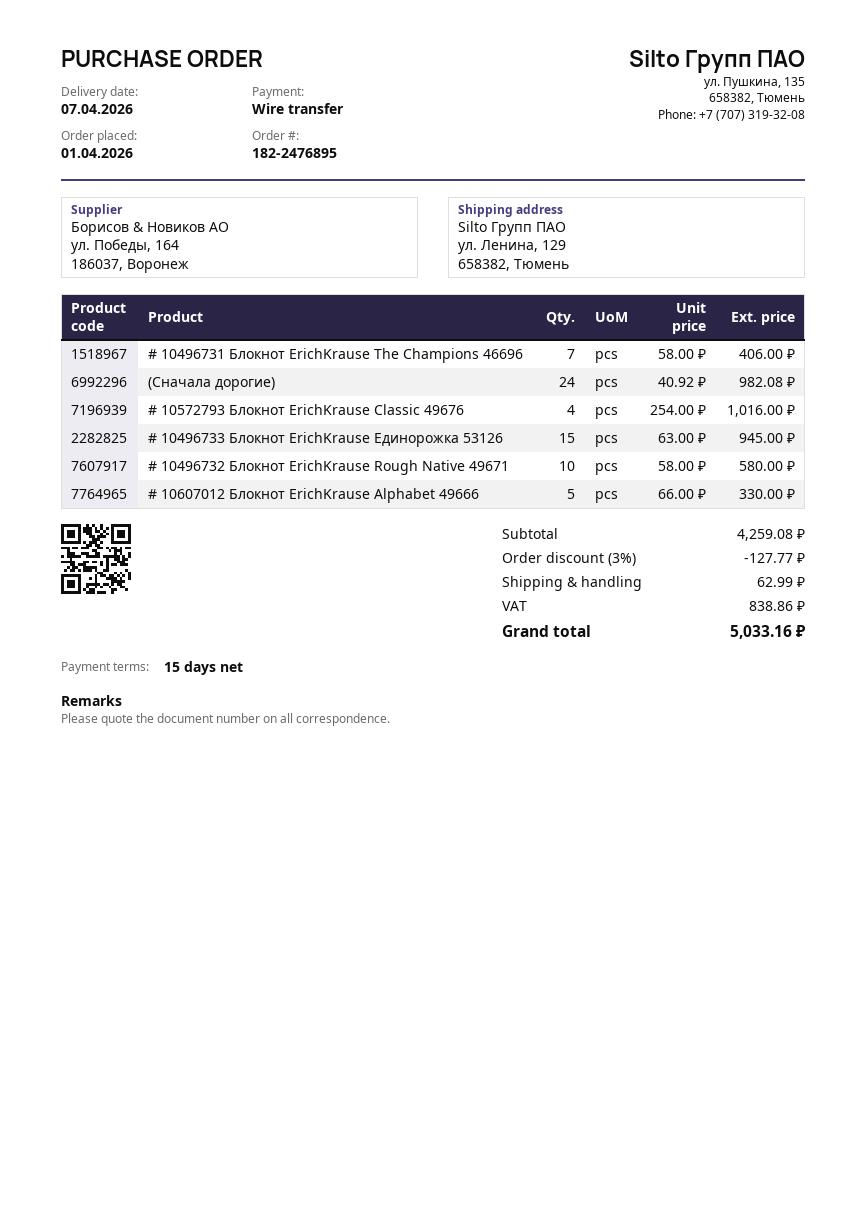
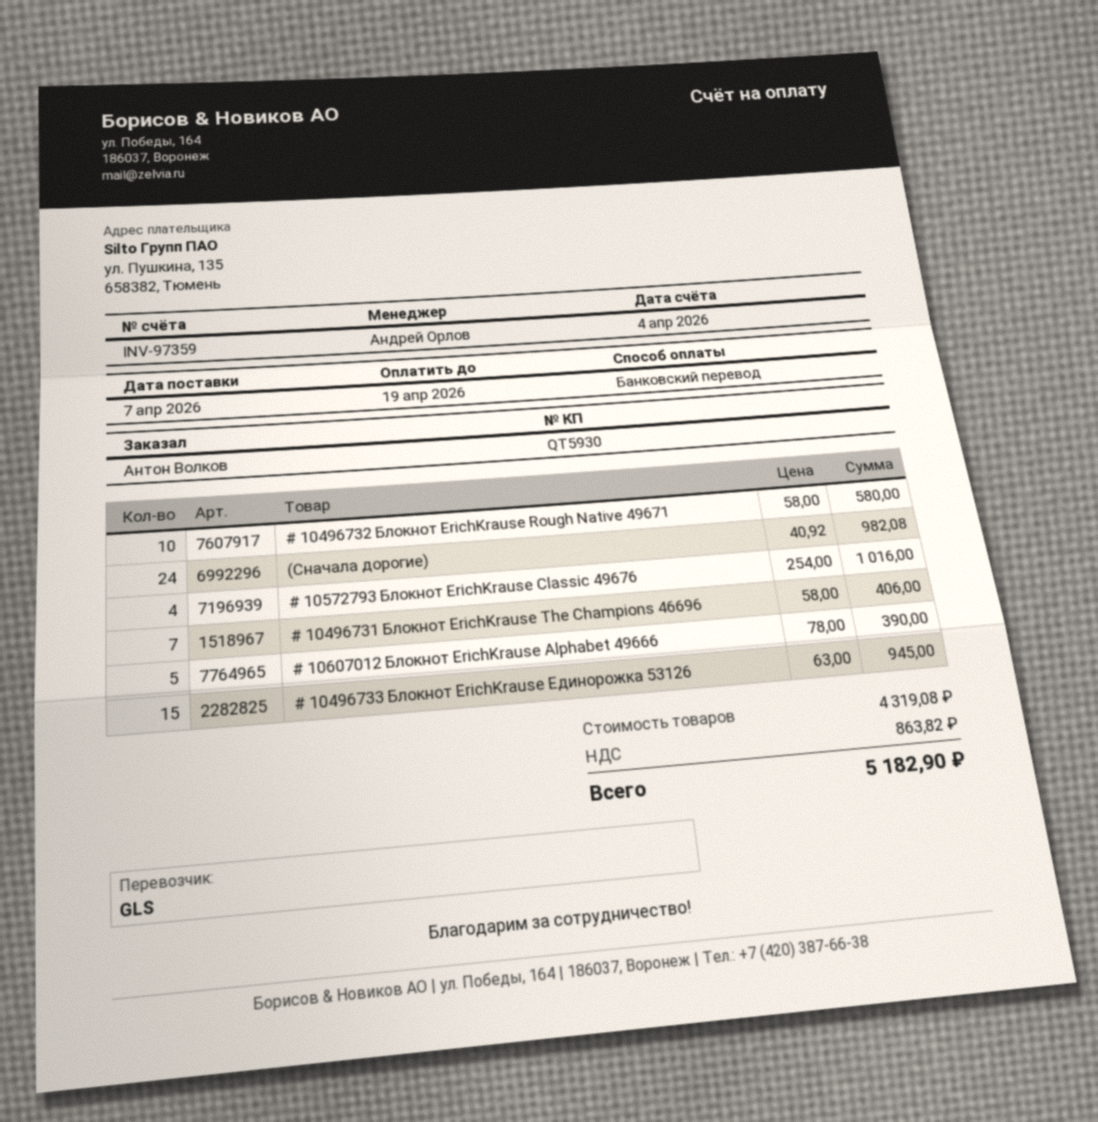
# 10607012 Блокнот ErichKrause Alphabet 49666: 5 x 66.00 = 330.00 -> 5 x 78.00 = 390.00
subtotal: 4259.08 -> 4319.08
discount: 3% = 127.77 -> none
shipping: 62.99 -> none
tax: 838.86 -> 863.82
total: 5033.16 -> 5182.90

